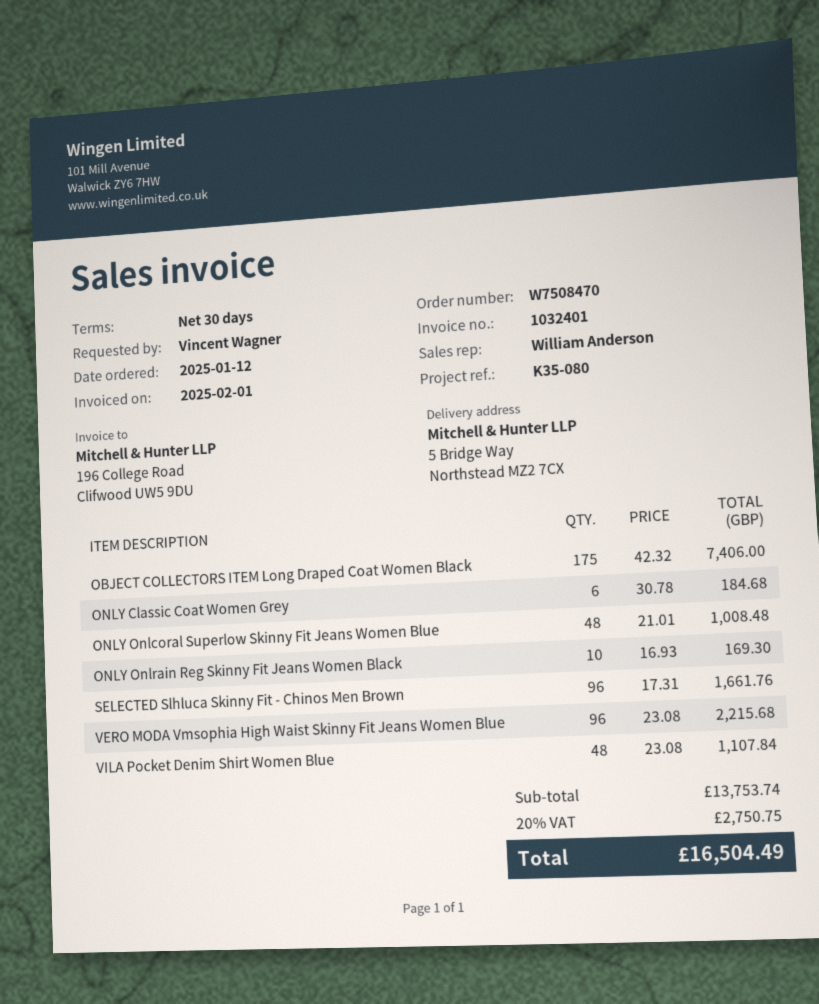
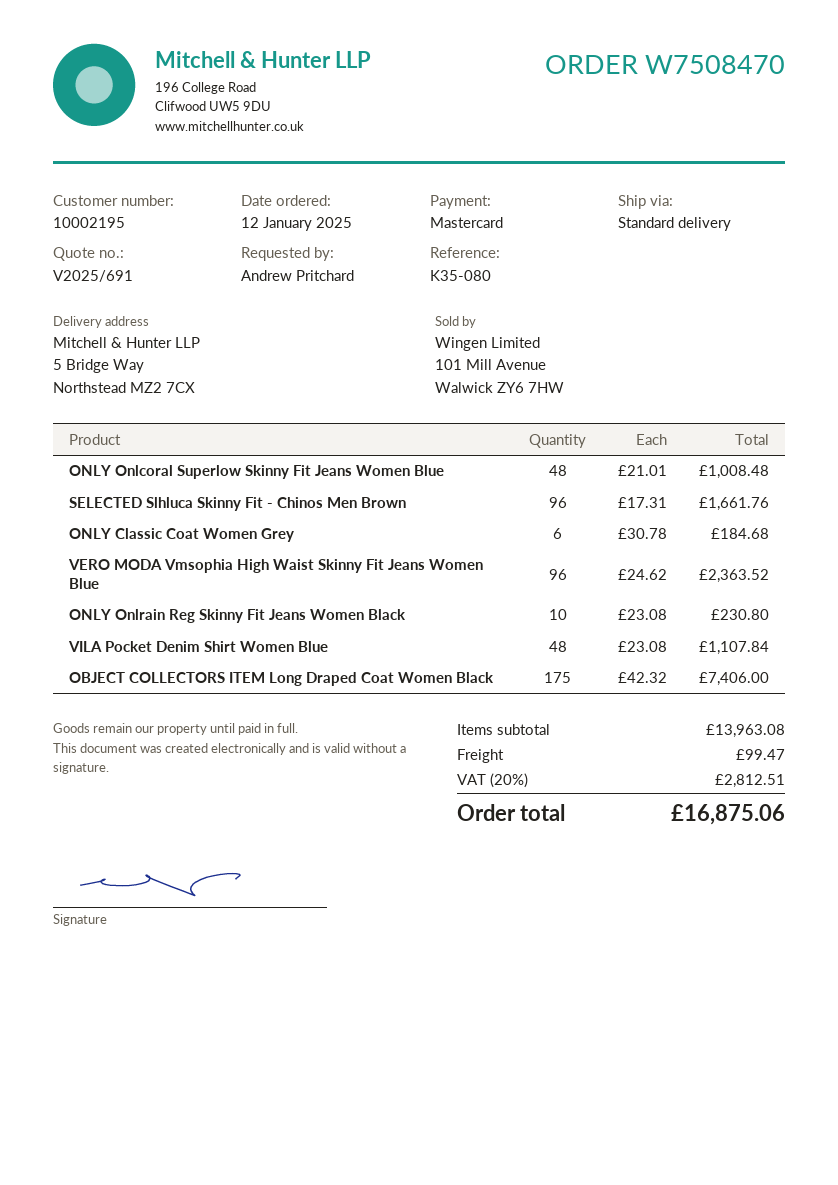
ordered by: Vincent Wagner -> Andrew Pritchard
ONLY Onlrain Reg Skinny Fit Jeans Women Black: 10 x 16.93 = 169.30 -> 10 x 23.08 = 230.80
VERO MODA Vmsophia High Waist Skinny Fit Jeans Women Blue: 96 x 23.08 = 2215.68 -> 96 x 24.62 = 2363.52
subtotal: 13753.74 -> 13963.08
shipping: none -> 99.47
tax: 20% = 2750.75 -> 20% = 2812.51
total: 16504.49 -> 16875.06

